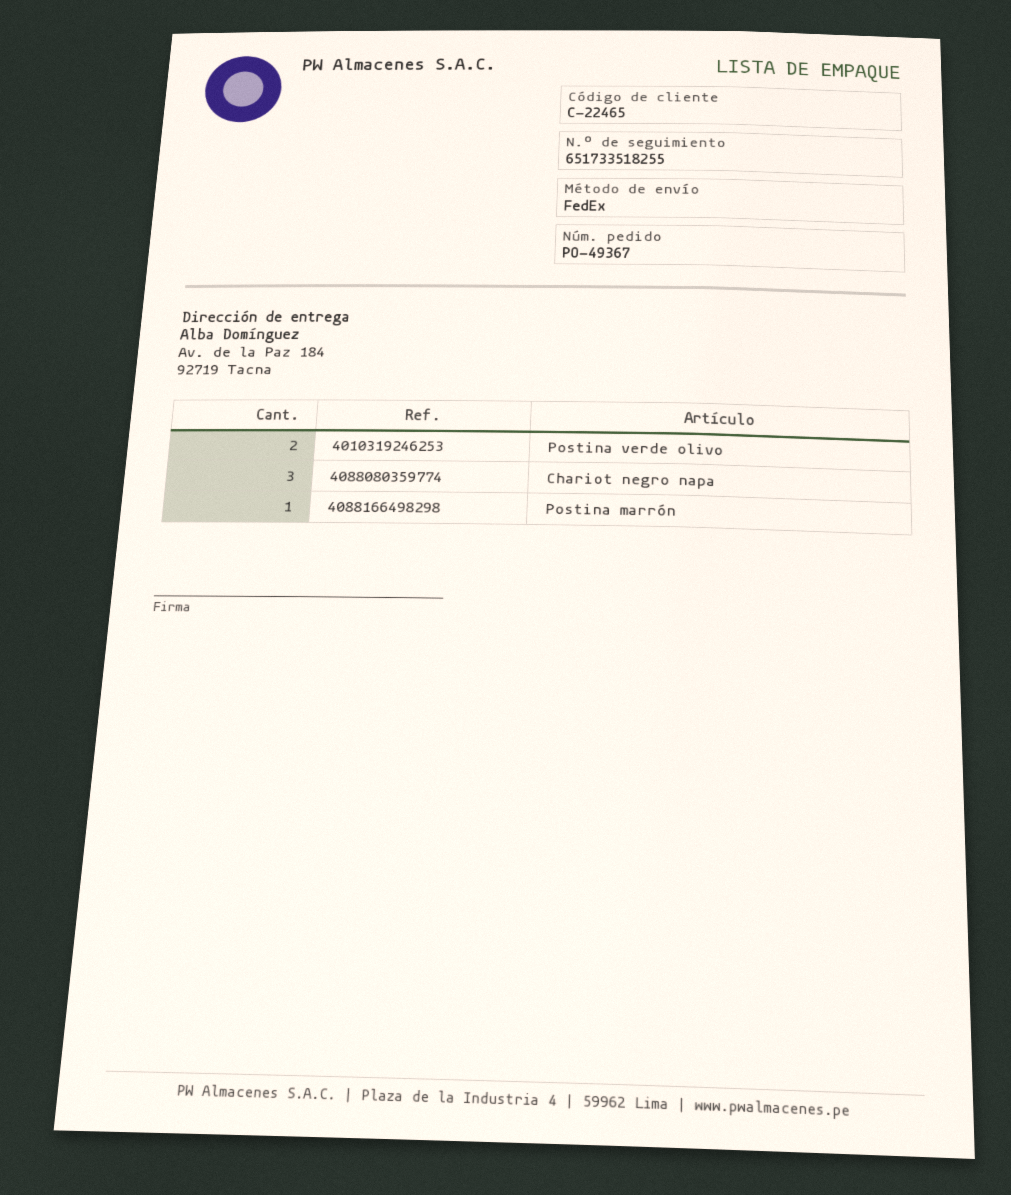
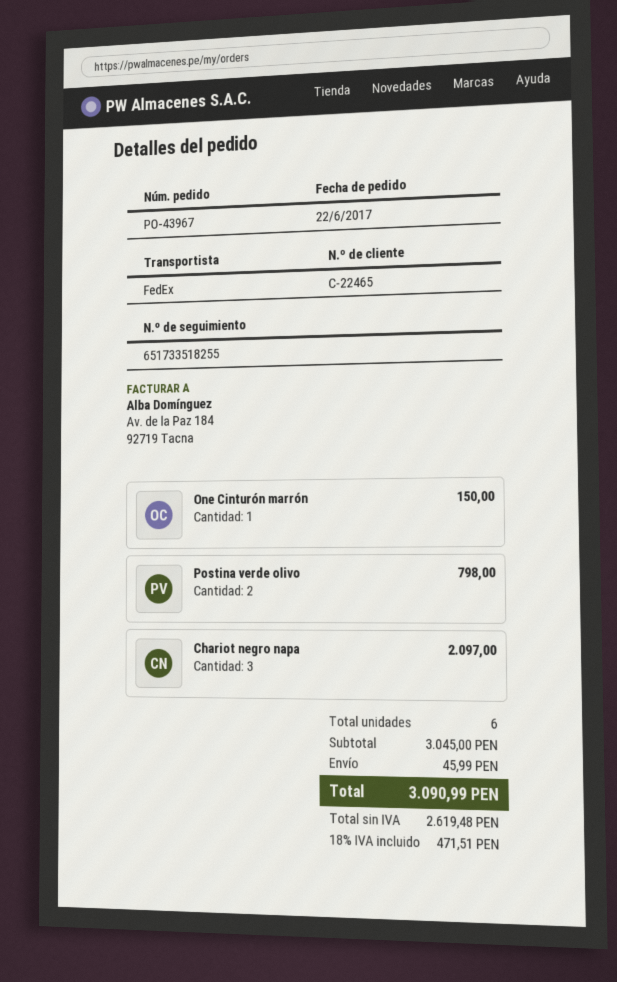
order number: PO-49367 -> PO-43967
Postina marrón: 1 -> none
One Cinturón marrón: none -> 1

